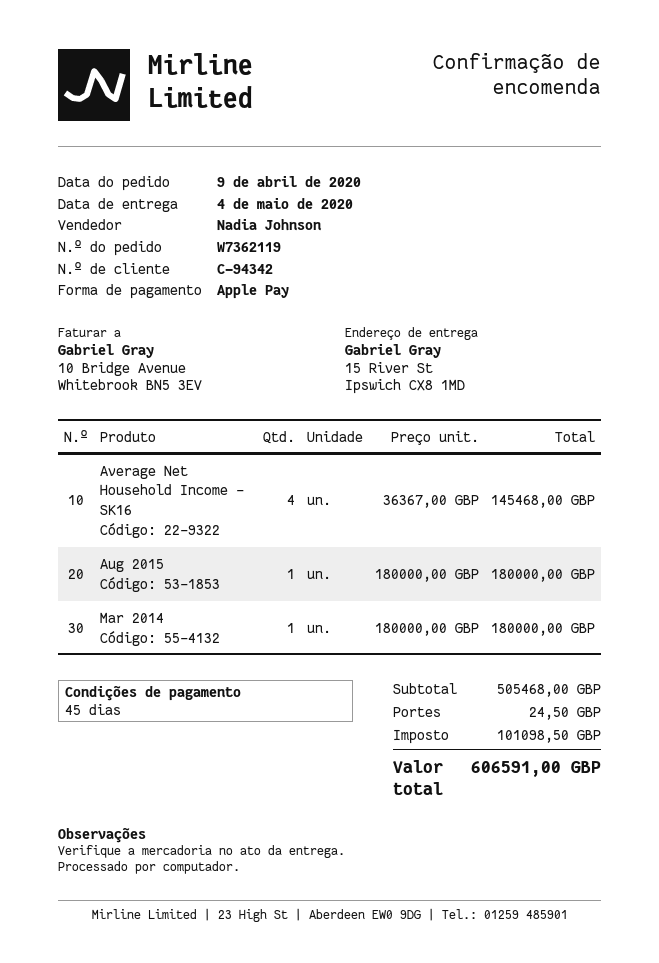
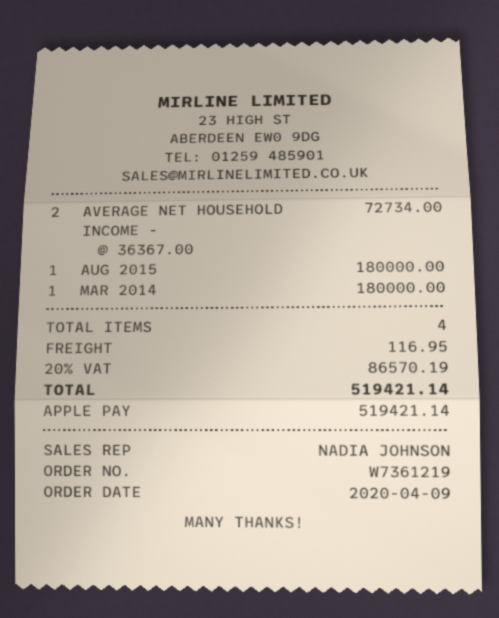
order number: W7362119 -> W7361219
Average Net Household Income - SK16: 4 x 36367.00 = 145468.00 -> 2 x 36367.00 = 72734.00
shipping: 24.50 -> 116.95
tax: 101098.50 -> 86570.19
total: 606591.00 -> 519421.14

